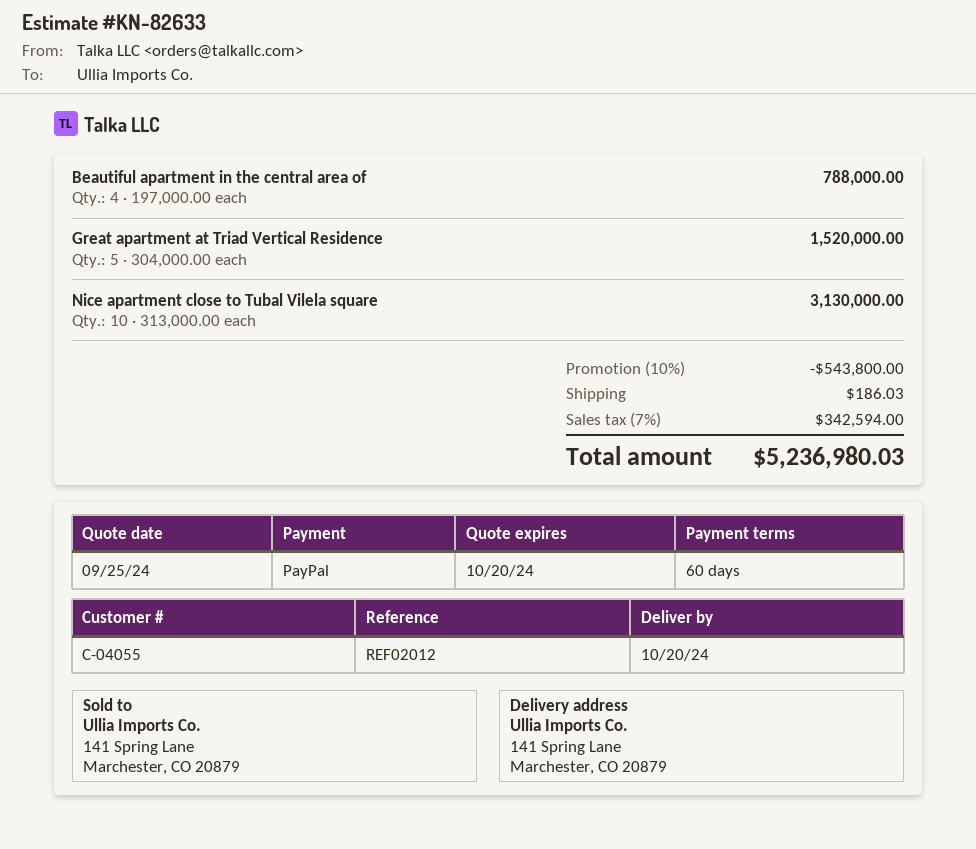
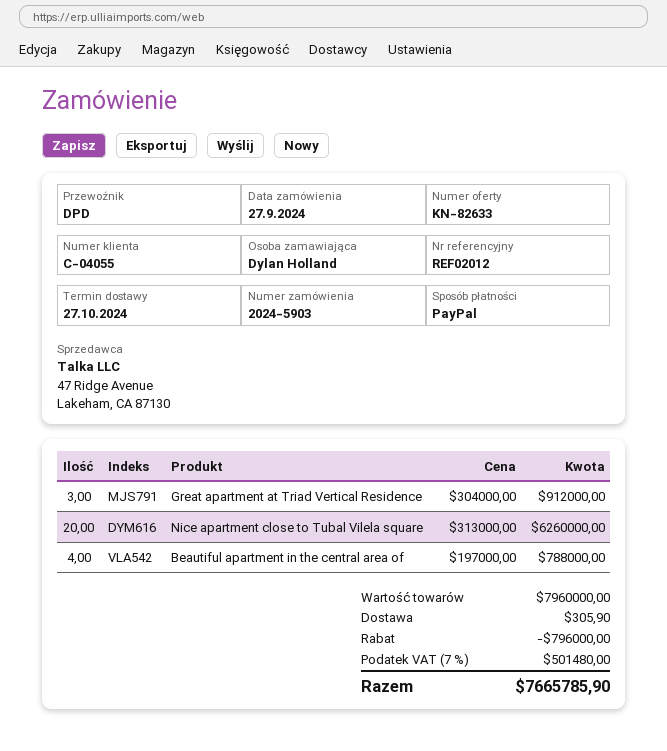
delivery date: 2024-10-20 -> 2024-10-27
Great apartment at Triad Vertical Residence: 5 x 304000.00 = 1520000.00 -> 3 x 304000.00 = 912000.00
Nice apartment close to Tubal Vilela square: 10 x 313000.00 = 3130000.00 -> 20 x 313000.00 = 6260000.00
discount: 543800.00 -> 796000.00
shipping: 186.03 -> 305.90
tax: 7% = 342594.00 -> 7% = 501480.00
total: 5236980.03 -> 7665785.90

